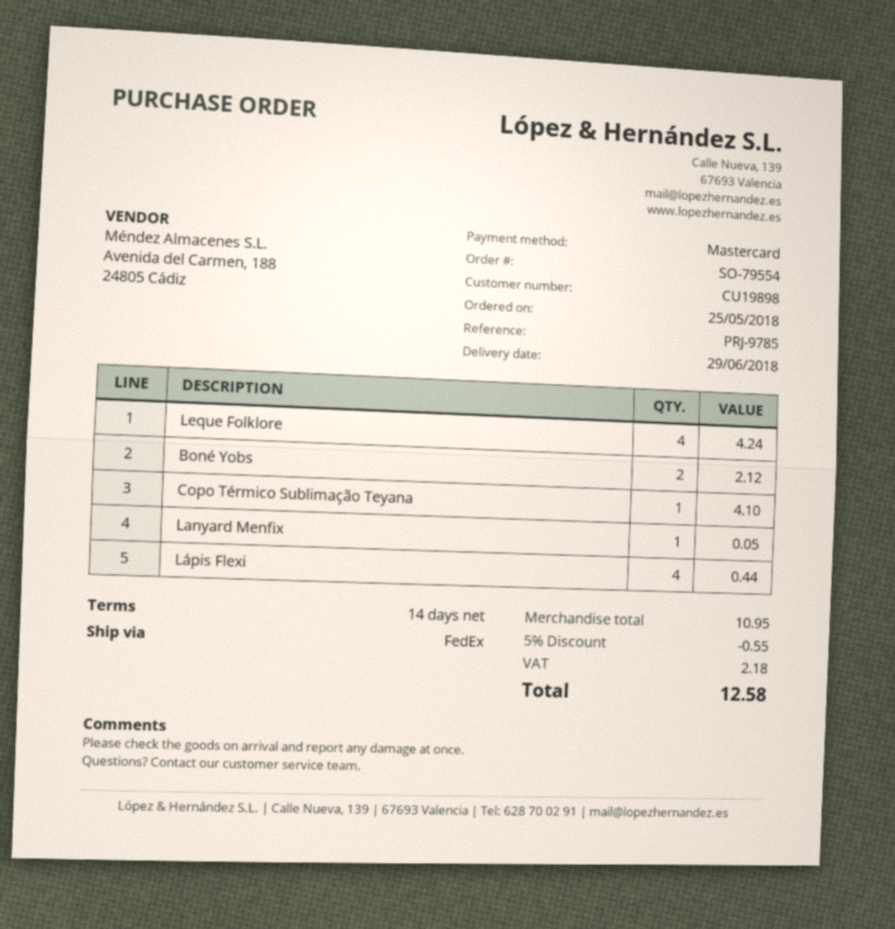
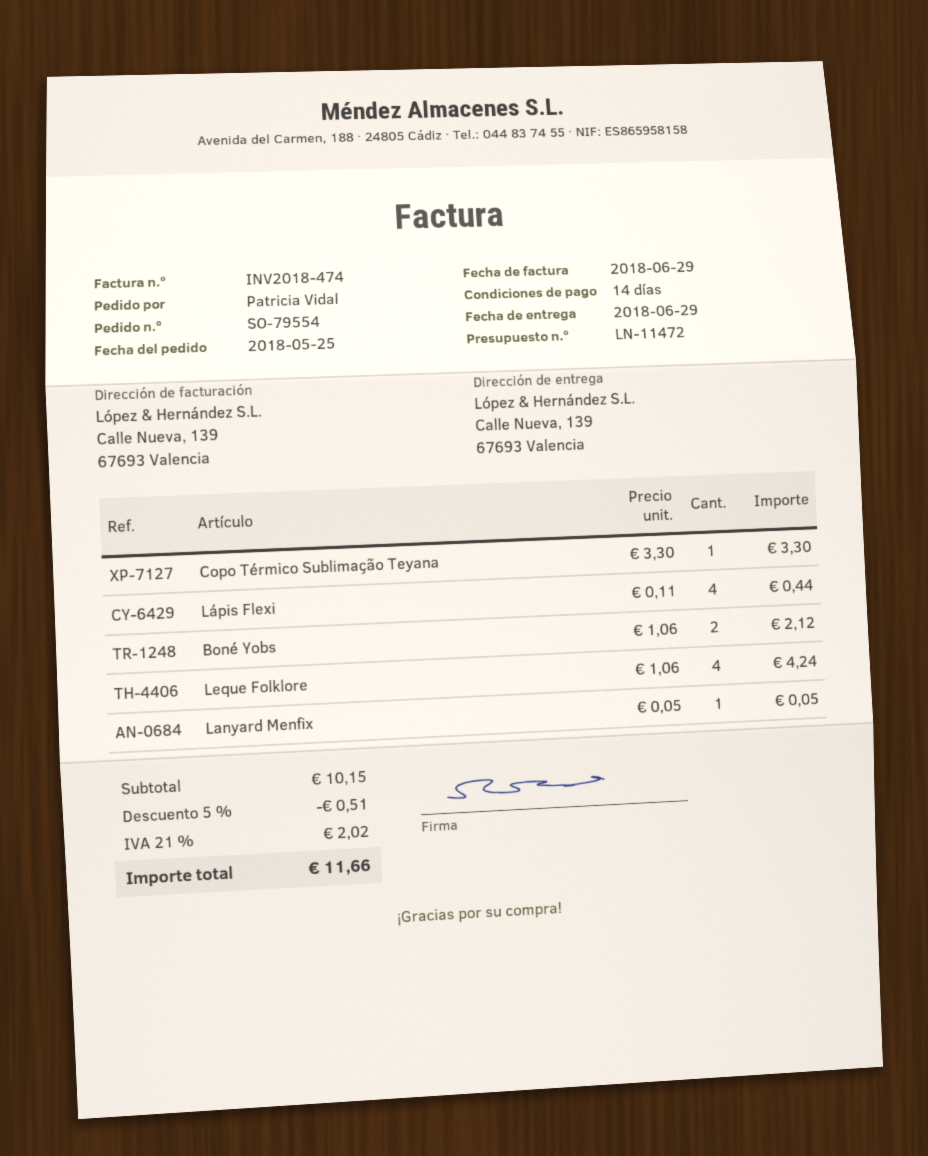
Copo Térmico Sublimação Teyana: 1 for 4.10 -> 1 for 3.30
subtotal: 10.95 -> 10.15
discount: 5% = 0.55 -> 5% = 0.51
tax: 2.18 -> 2.02
total: 12.58 -> 11.66

